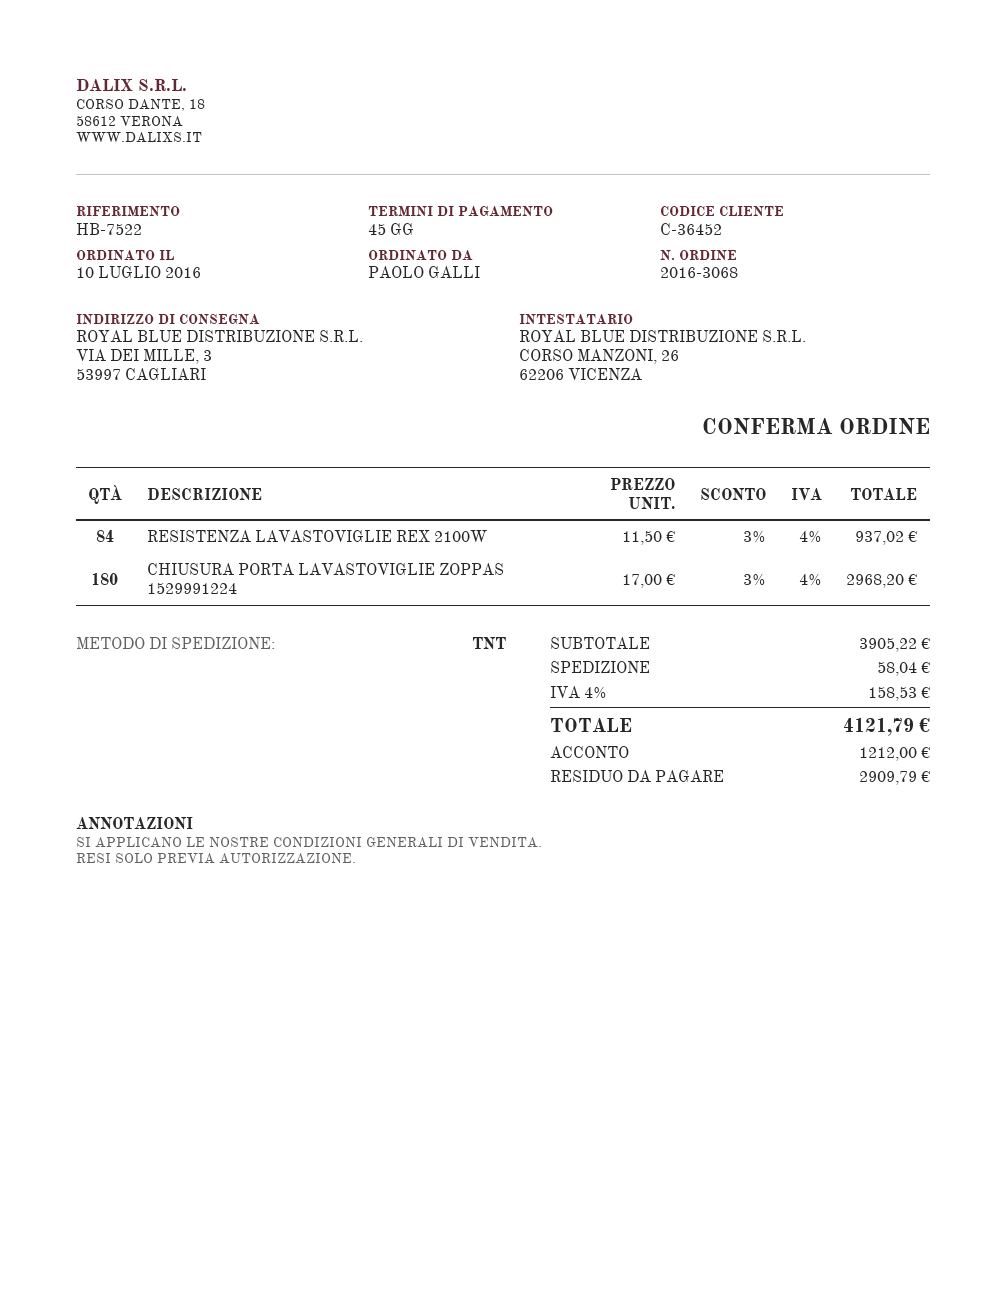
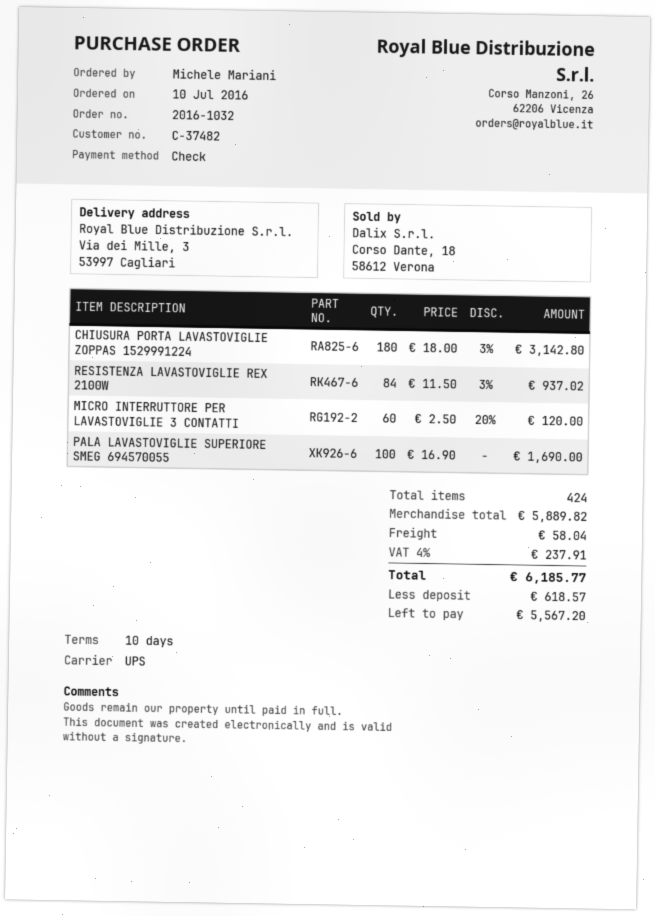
order number: 2016-3068 -> 2016-1032
payment terms: 45 days -> 10 days
customer number: C-36452 -> C-37482
ordered by: PAOLO GALLI -> Michele Mariani
shipping method: TNT -> UPS
CHIUSURA PORTA LAVASTOVIGLIE ZOPPAS 1529991224: 180 x 17.00 - 3% = 2968.20 -> 180 x 18.00 - 3% = 3142.80
MICRO INTERRUTTORE PER LAVASTOVIGLIE 3 CONTATTI: none -> 60 x 2.50 - 20% = 120.00
PALA LAVASTOVIGLIE SUPERIORE SMEG 694570055: none -> 100 x 16.90 = 1690.00
subtotal: 3905.22 -> 5889.82
tax: 4% = 158.53 -> 4% = 237.91
total: 4121.79 -> 6185.77
deposit: 1212.00 -> 618.57
balance: 2909.79 -> 5567.20

